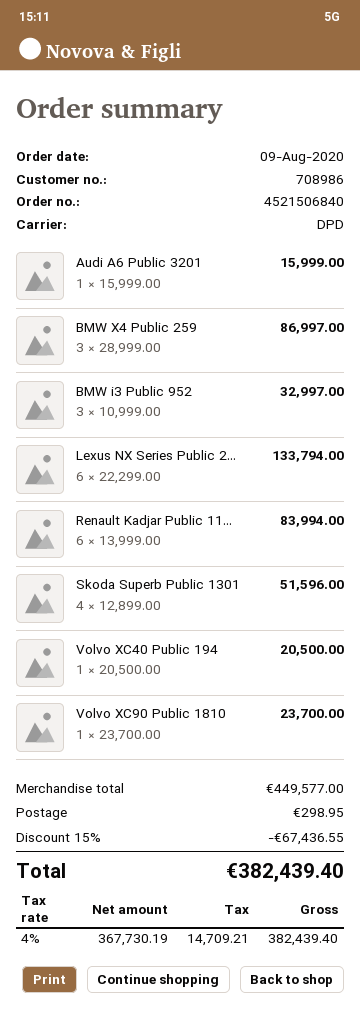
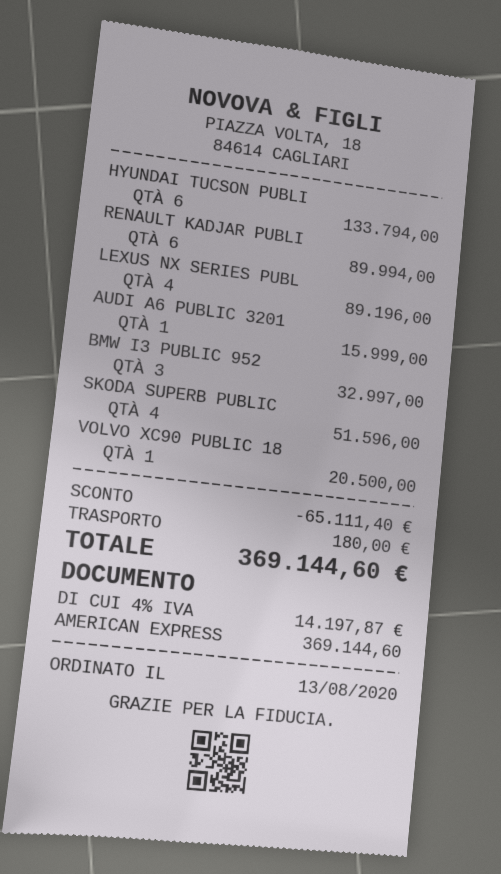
order date: 2020-08-09 -> 2020-08-13
BMW X4 Public 259: 3 for 86997.00 -> none
Lexus NX Series Public 2...: 6 for 133794.00 -> 4 for 89196.00
Renault Kadjar Public 11...: 6 for 83994.00 -> 6 for 89994.00
Volvo XC40 Public 194: 1 for 20500.00 -> none
Volvo XC90 Public 1810: 1 for 23700.00 -> 1 for 20500.00
HYUNDAI TUCSON PUBLI: none -> 6 for 133794.00
discount: 67436.55 -> 65111.40
shipping: 298.95 -> 180.00
tax: 4% = 14709.21 -> 4% = 14197.87
total: 382439.40 -> 369144.60

